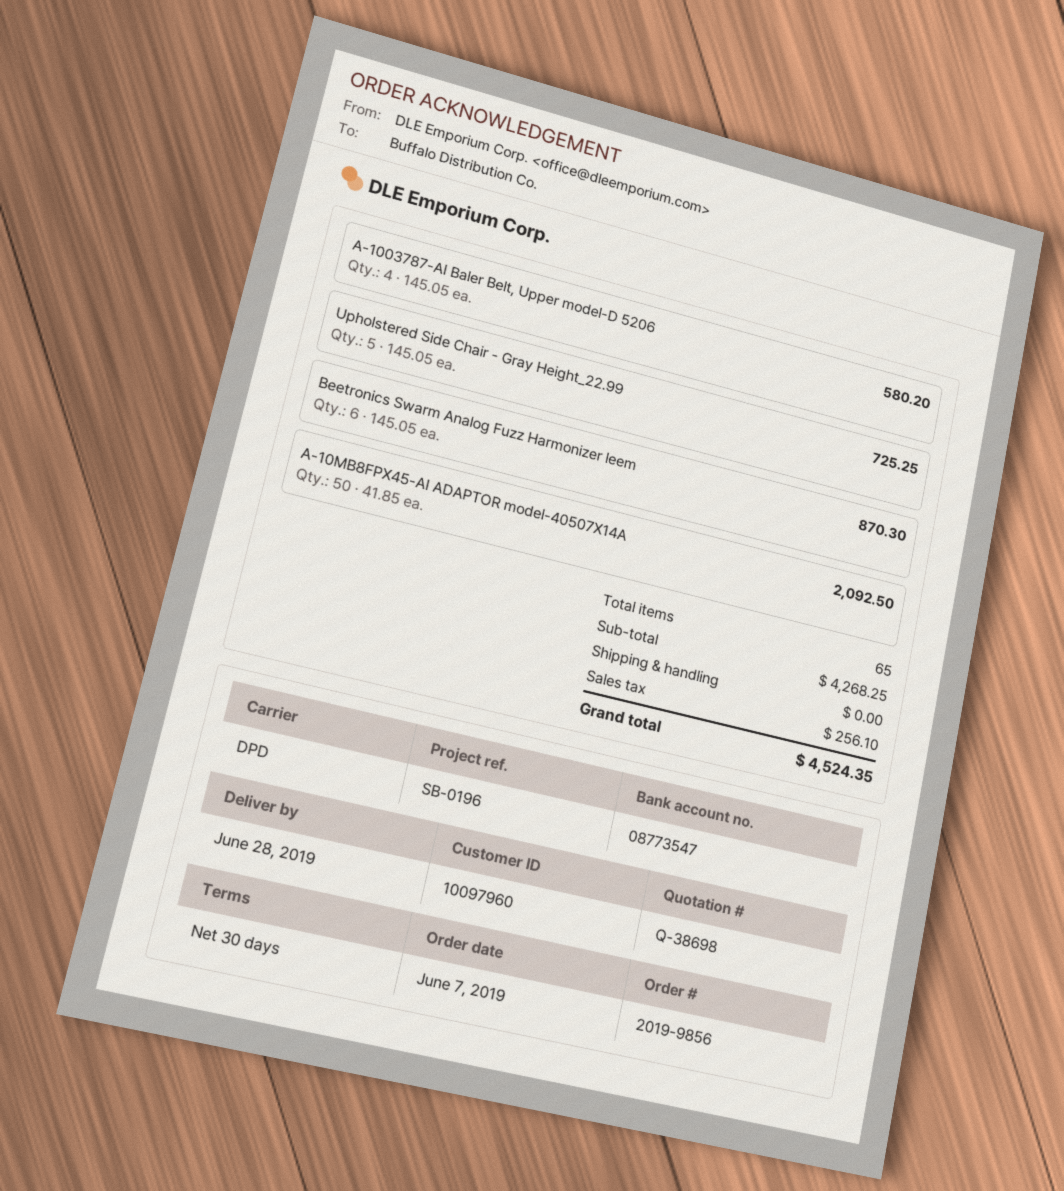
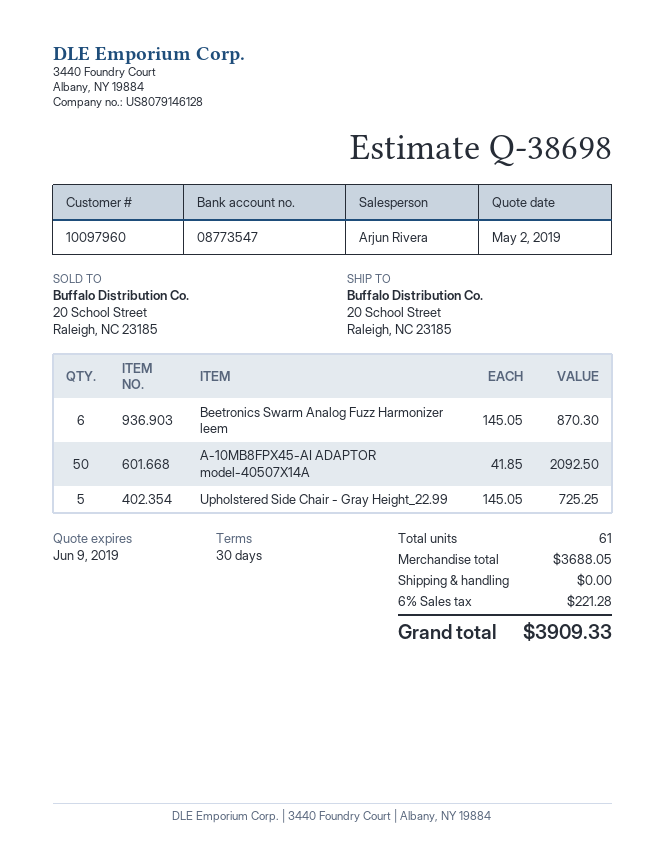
A-1003787-AI Baler Belt, Upper model-D 5206: 4 x 145.05 = 580.20 -> none
total quantity: 65 -> 61
subtotal: 4268.25 -> 3688.05
tax: 256.10 -> 221.28
total: 4524.35 -> 3909.33

